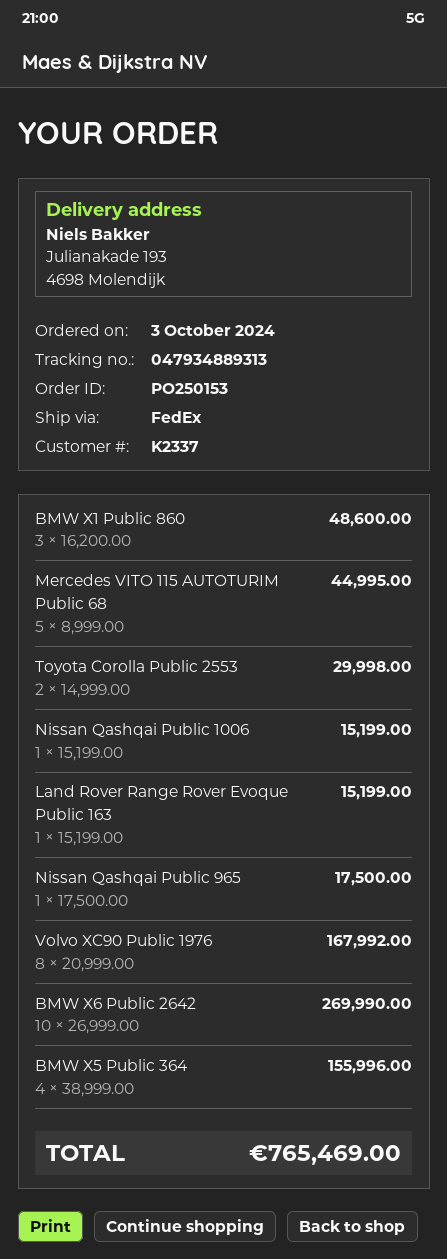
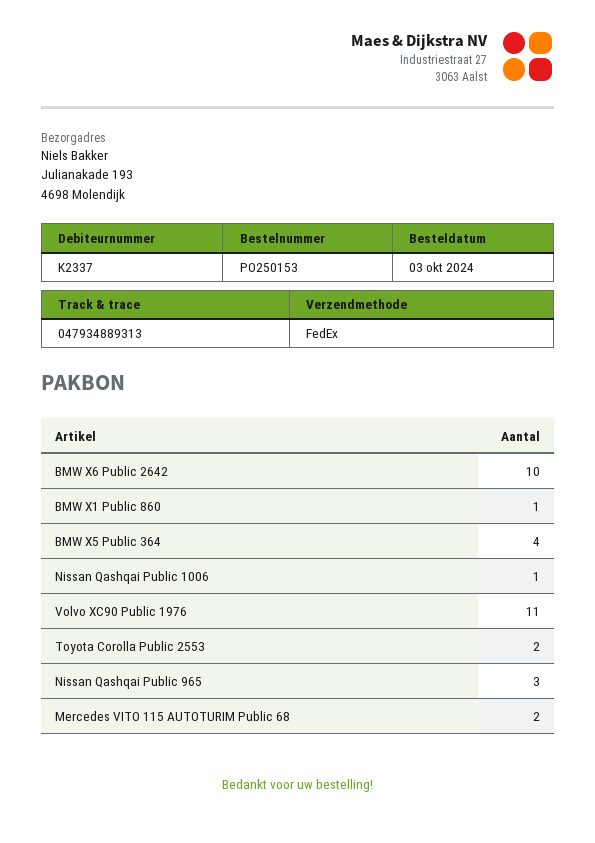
BMW X1 Public 860: 3 -> 1
Mercedes VITO 115 AUTOTURIM Public 68: 5 -> 2
Land Rover Range Rover Evoque Public 163: 1 -> none
Nissan Qashqai Public 965: 1 -> 3
Volvo XC90 Public 1976: 8 -> 11

